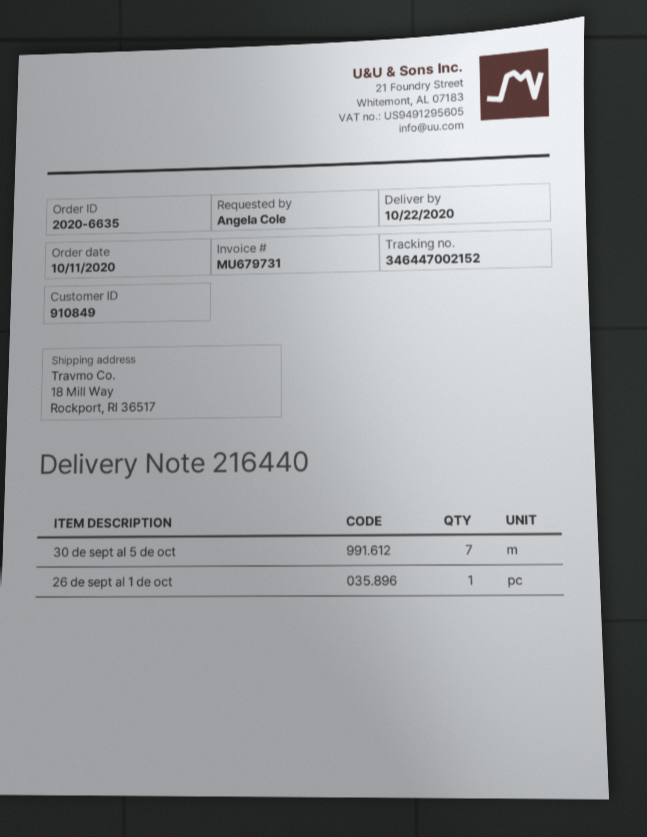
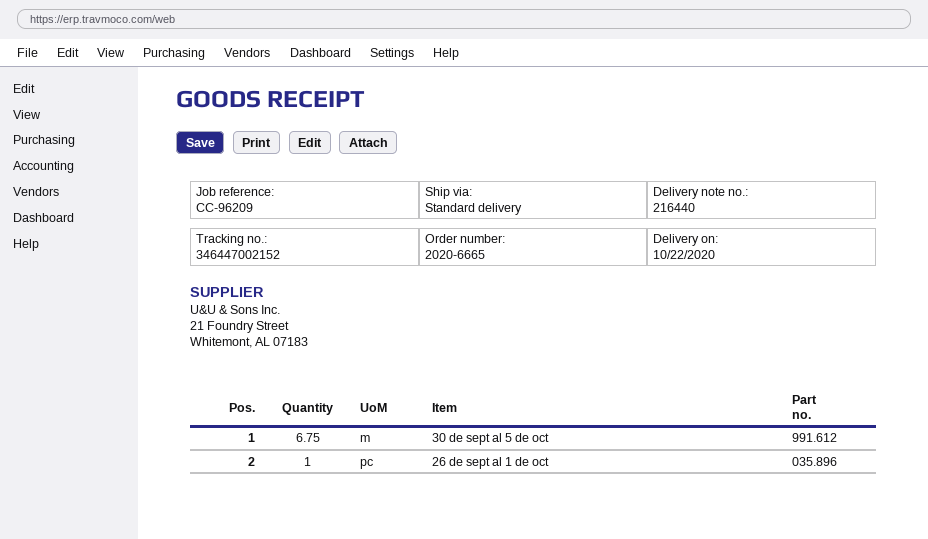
order number: 2020-6635 -> 2020-6665
30 de sept al 5 de oct: 7 -> 6.75

